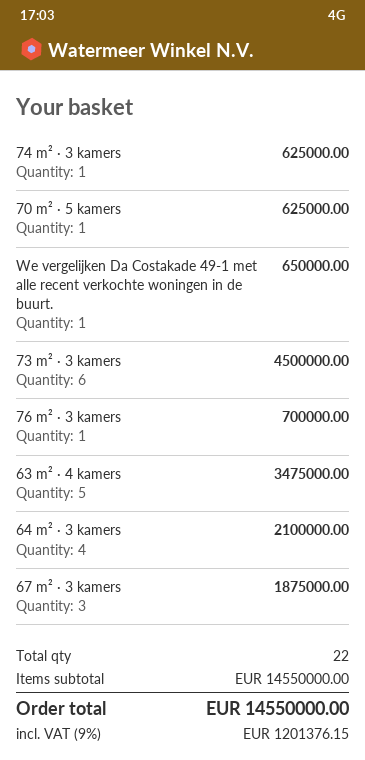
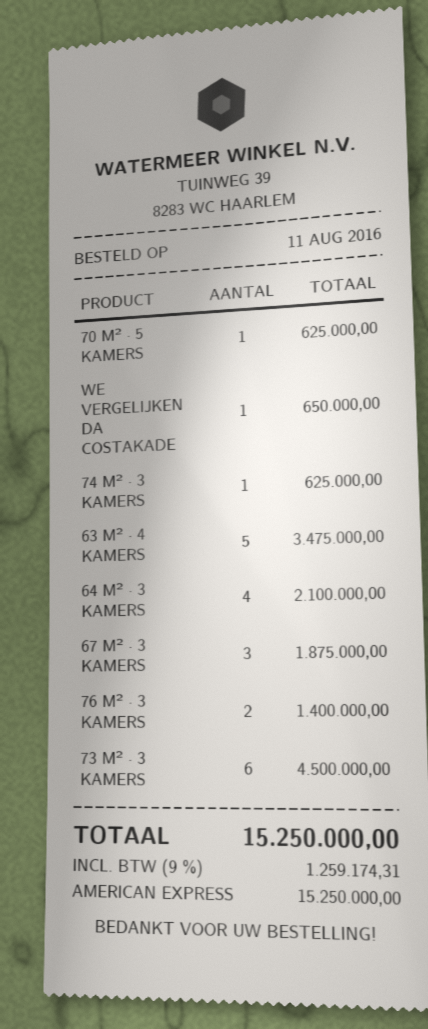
76 m² · 3 kamers: 1 for 700000.00 -> 2 for 1400000.00
tax: 9% = 1201376.15 -> 9% = 1259174.31
total: 14550000.00 -> 15250000.00

